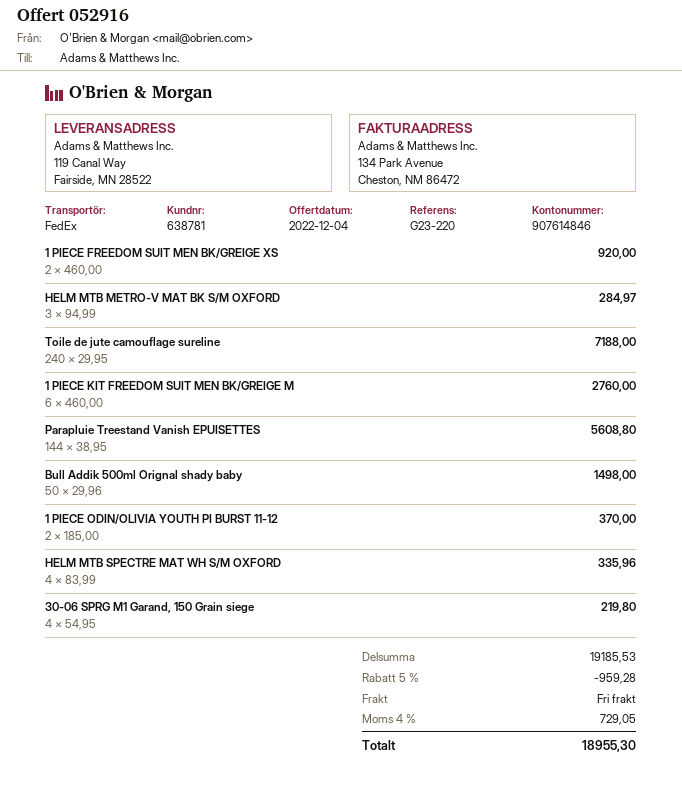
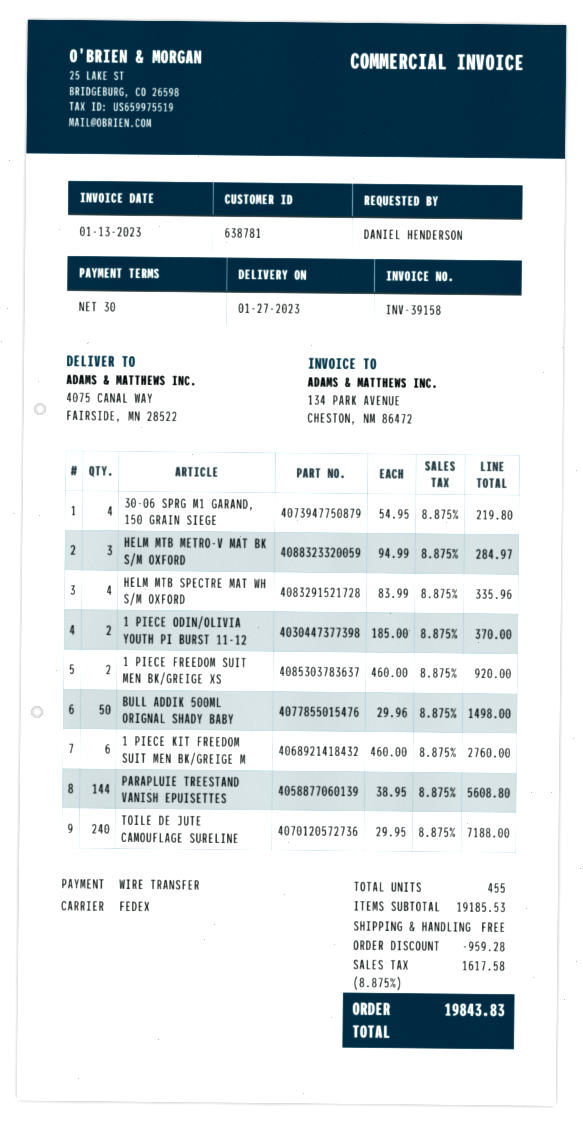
ship to: 119 Canal Way, Fairside, MN 28522 -> 4075 CANAL WAY, FAIRSIDE, MN 28522
tax: 4% = 729.05 -> 8.875% = 1617.58
total: 18955.30 -> 19843.83

